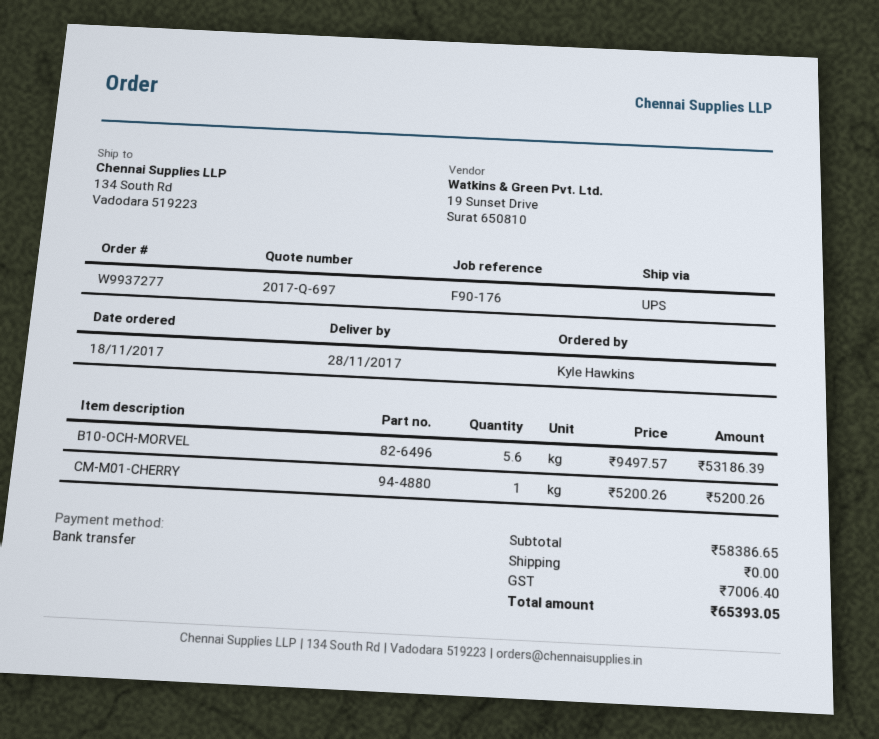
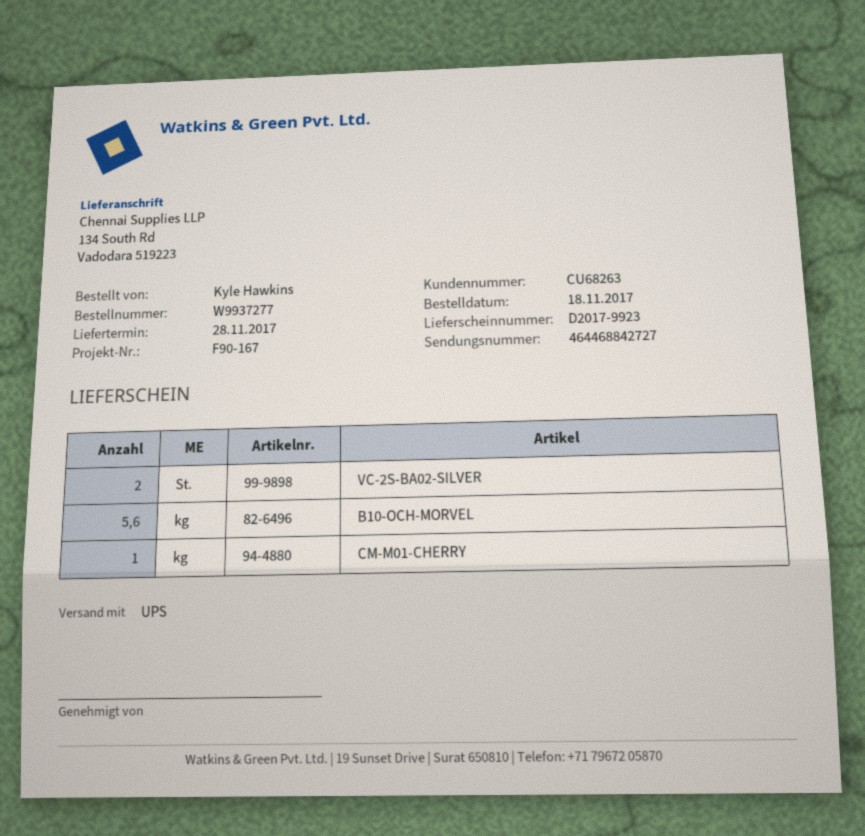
reference: F90-176 -> F90-167
VC-2S-BA02-SILVER: none -> 2

